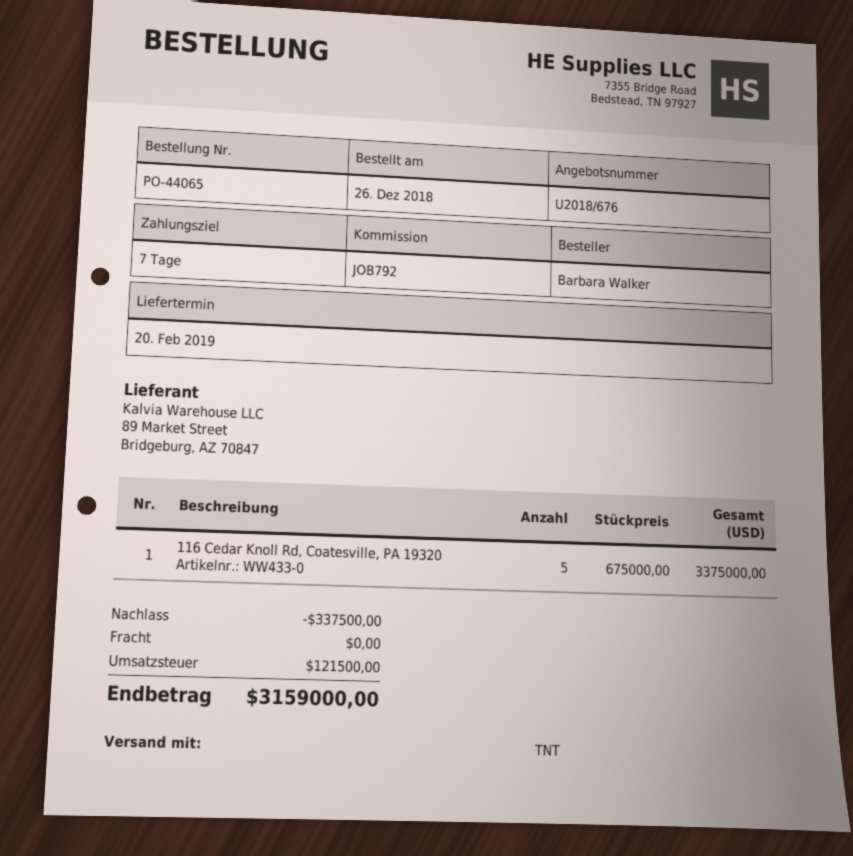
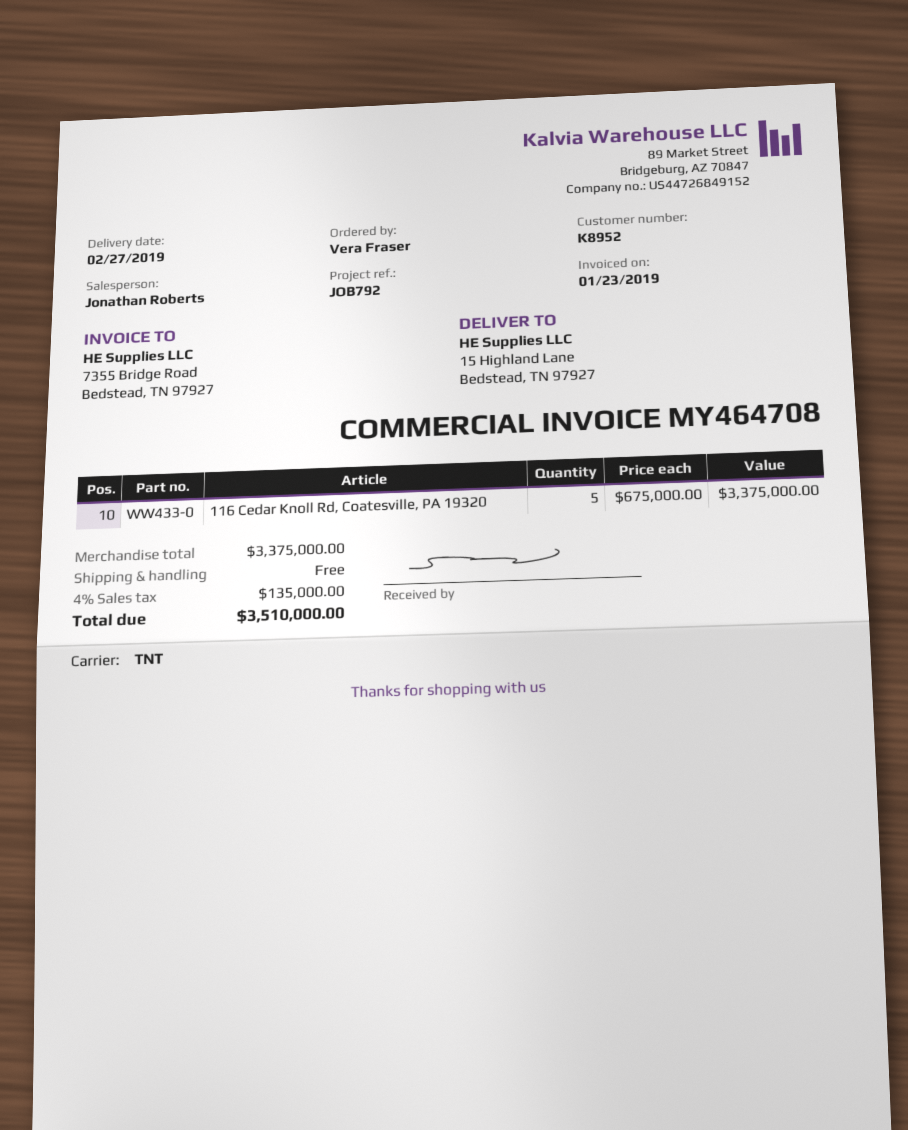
delivery date: 2019-02-20 -> 2019-02-27
ordered by: Barbara Walker -> Vera Fraser
discount: 337500.00 -> none
tax: 121500.00 -> 135000.00
total: 3159000.00 -> 3510000.00

